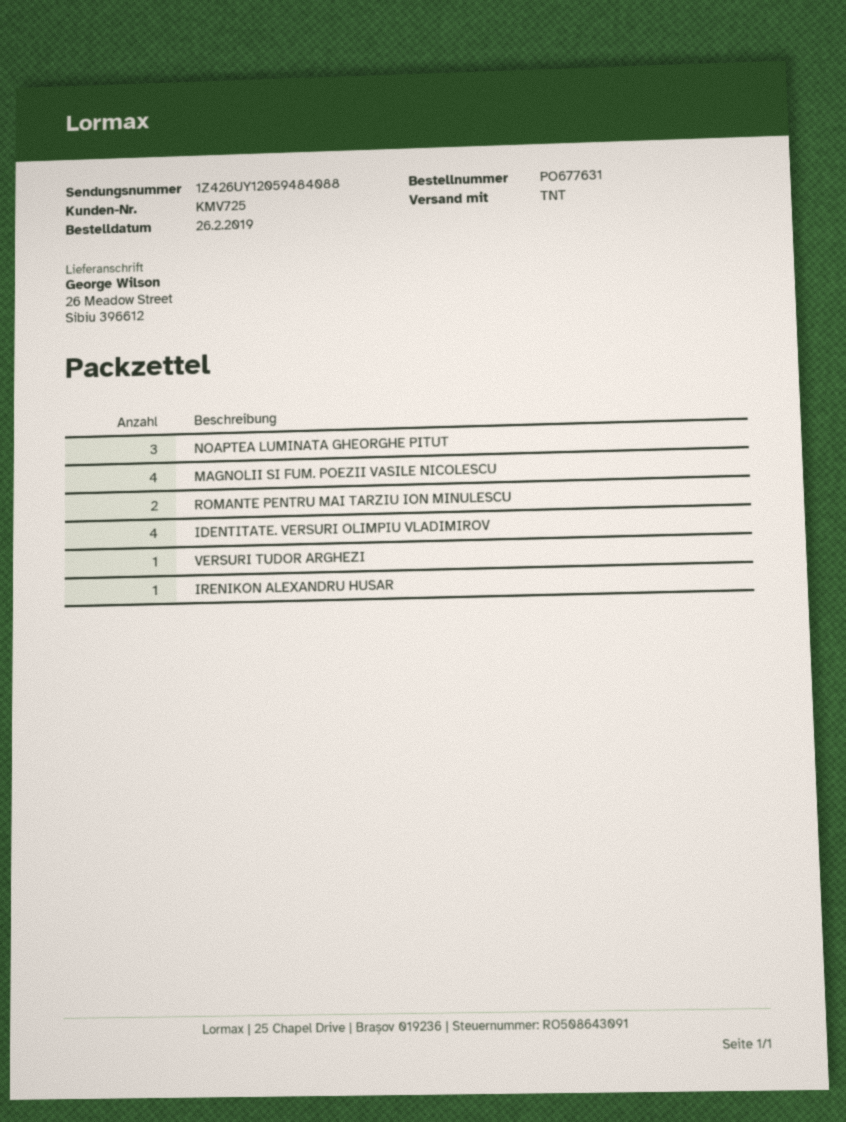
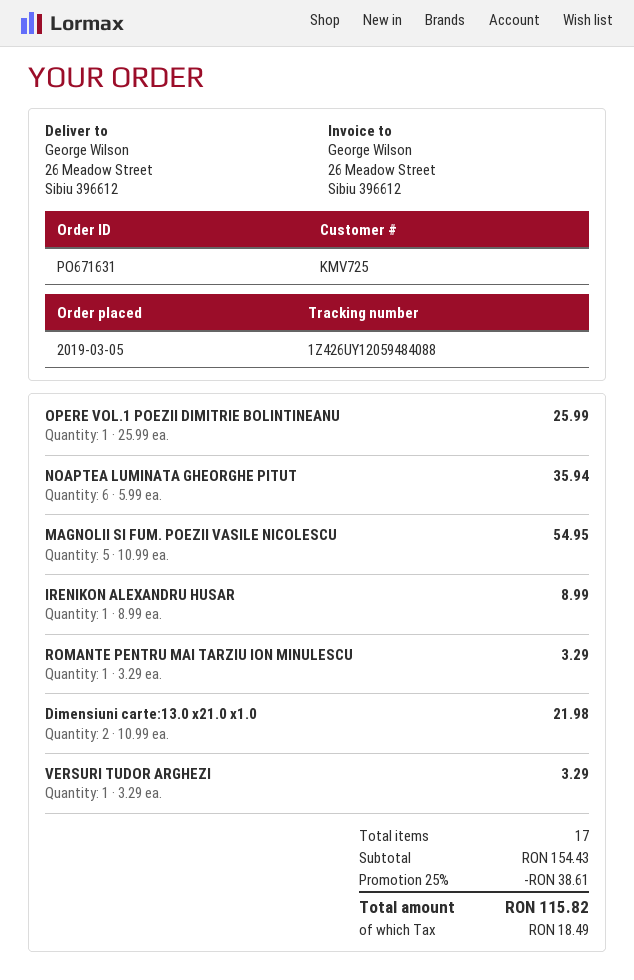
order number: PO677631 -> PO671631
order date: 2019-02-26 -> 2019-03-05
NOAPTEA LUMINATA GHEORGHE PITUT: 3 -> 6
MAGNOLII SI FUM. POEZII VASILE NICOLESCU: 4 -> 5
ROMANTE PENTRU MAI TARZIU ION MINULESCU: 2 -> 1
IDENTITATE. VERSURI OLIMPIU VLADIMIROV: 4 -> none
OPERE VOL.1 POEZII DIMITRIE BOLINTINEANU: none -> 1
Dimensiuni carte:13.0 x21.0 x1.0: none -> 2

